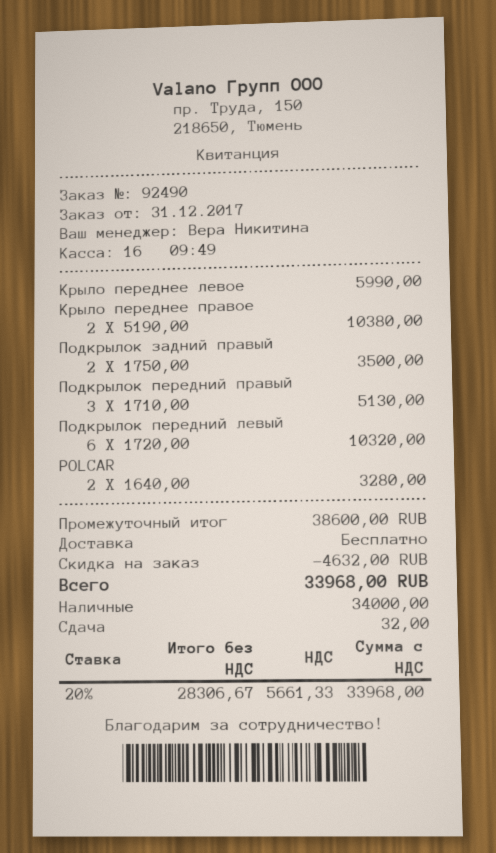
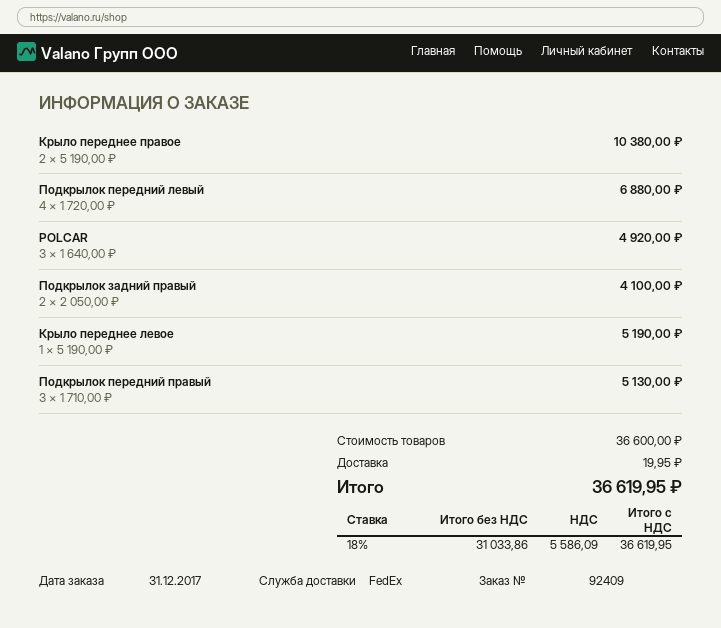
order number: 92490 -> 92409
Крыло переднее левое: 1 x 5990.00 = 5990.00 -> 1 x 5190.00 = 5190.00
Подкрылок задний правый: 2 x 1750.00 = 3500.00 -> 2 x 2050.00 = 4100.00
Подкрылок передний левый: 6 x 1720.00 = 10320.00 -> 4 x 1720.00 = 6880.00
POLCAR: 2 x 1640.00 = 3280.00 -> 3 x 1640.00 = 4920.00
subtotal: 38600.00 -> 36600.00
discount: 4632.00 -> none
shipping: 0.00 -> 19.95
net: 28306.67 -> 31033.86
tax: 20% = 5661.33 -> 18% = 5586.09
total: 33968.00 -> 36619.95

